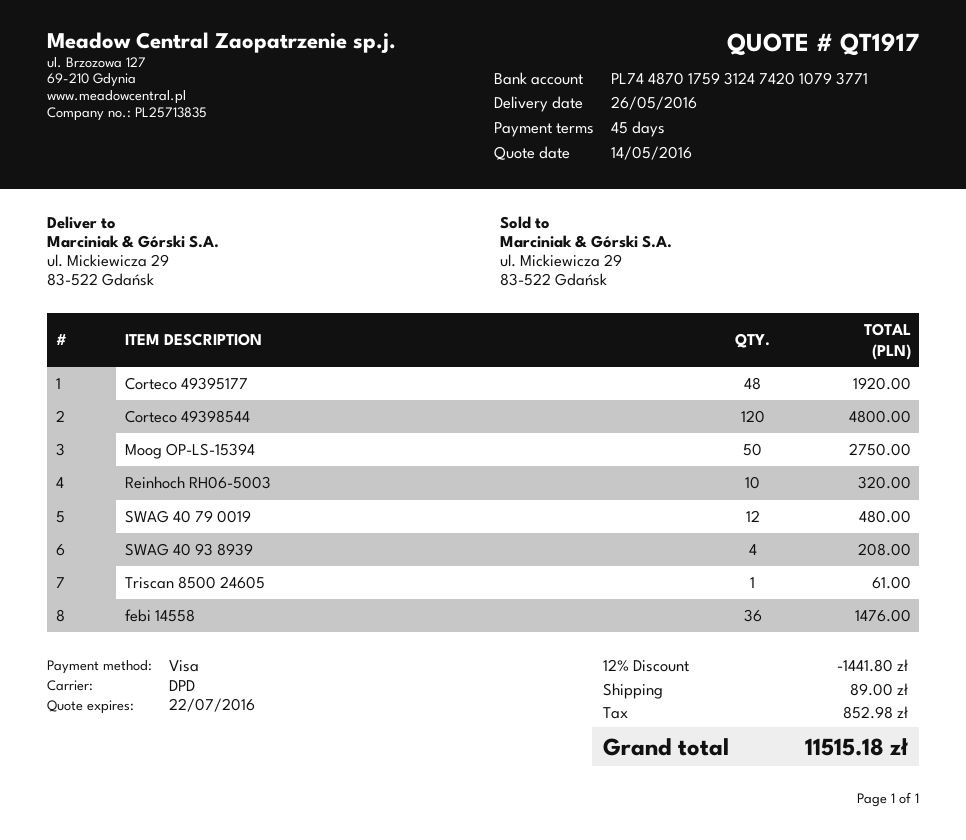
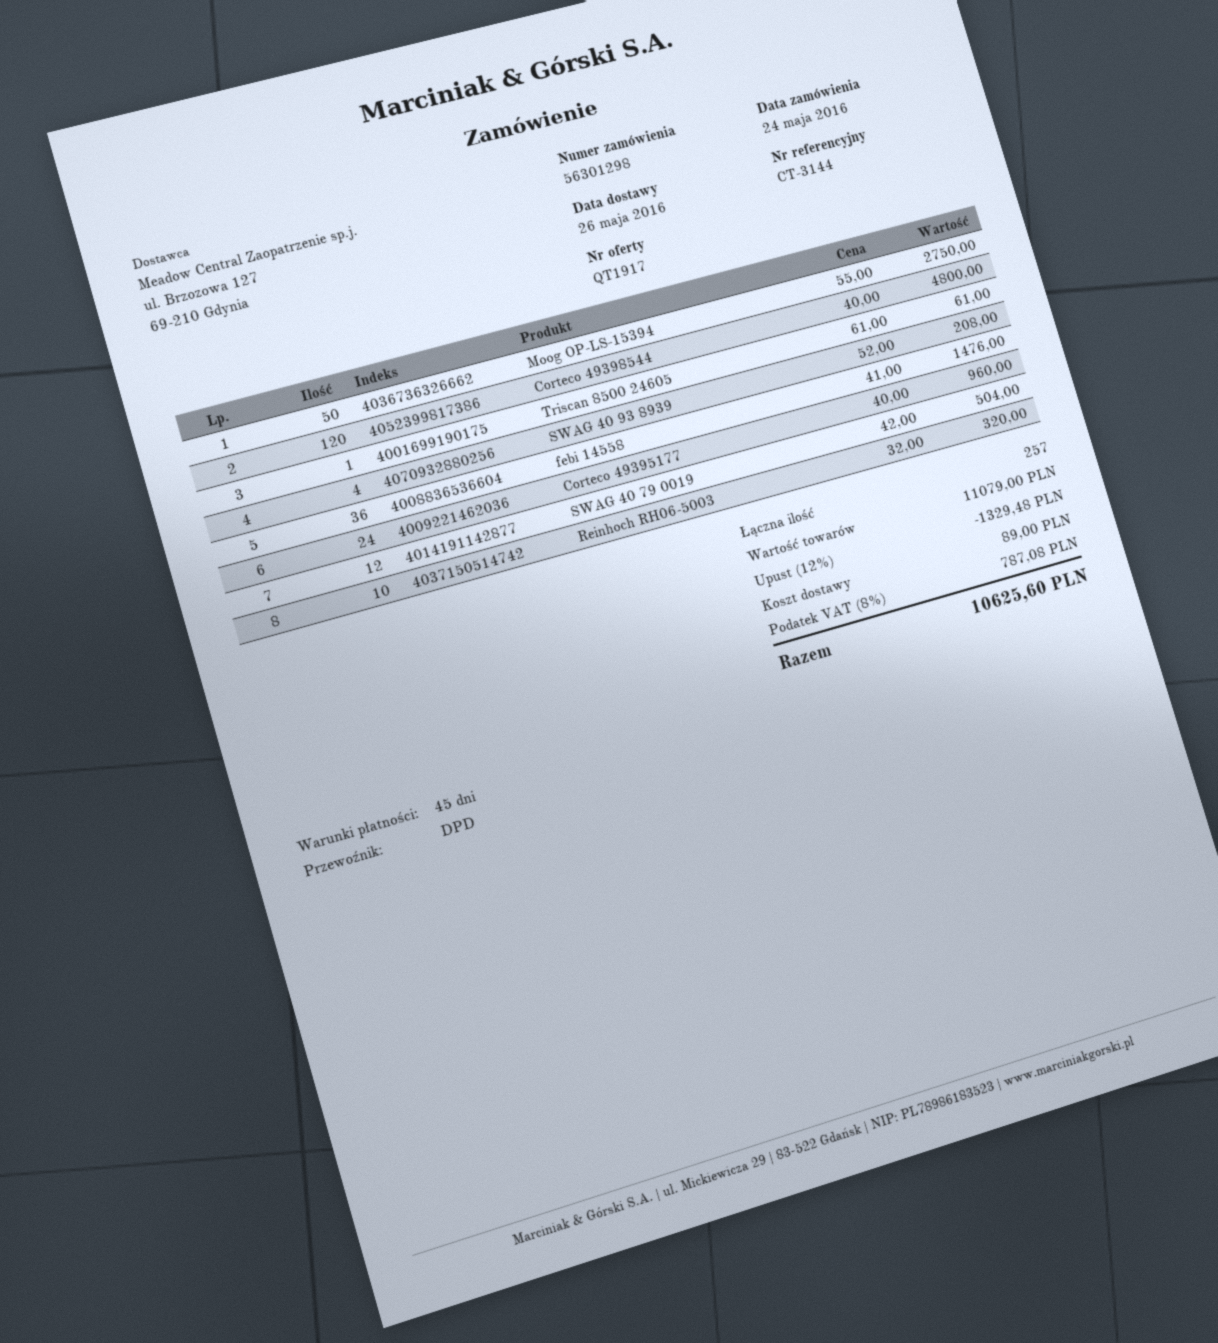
Corteco 49395177: 48 for 1920.00 -> 24 for 960.00
SWAG 40 79 0019: 12 for 480.00 -> 12 for 504.00
discount: 12% = 1441.80 -> 12% = 1329.48
tax: 852.98 -> 787.08
total: 11515.18 -> 10625.60

